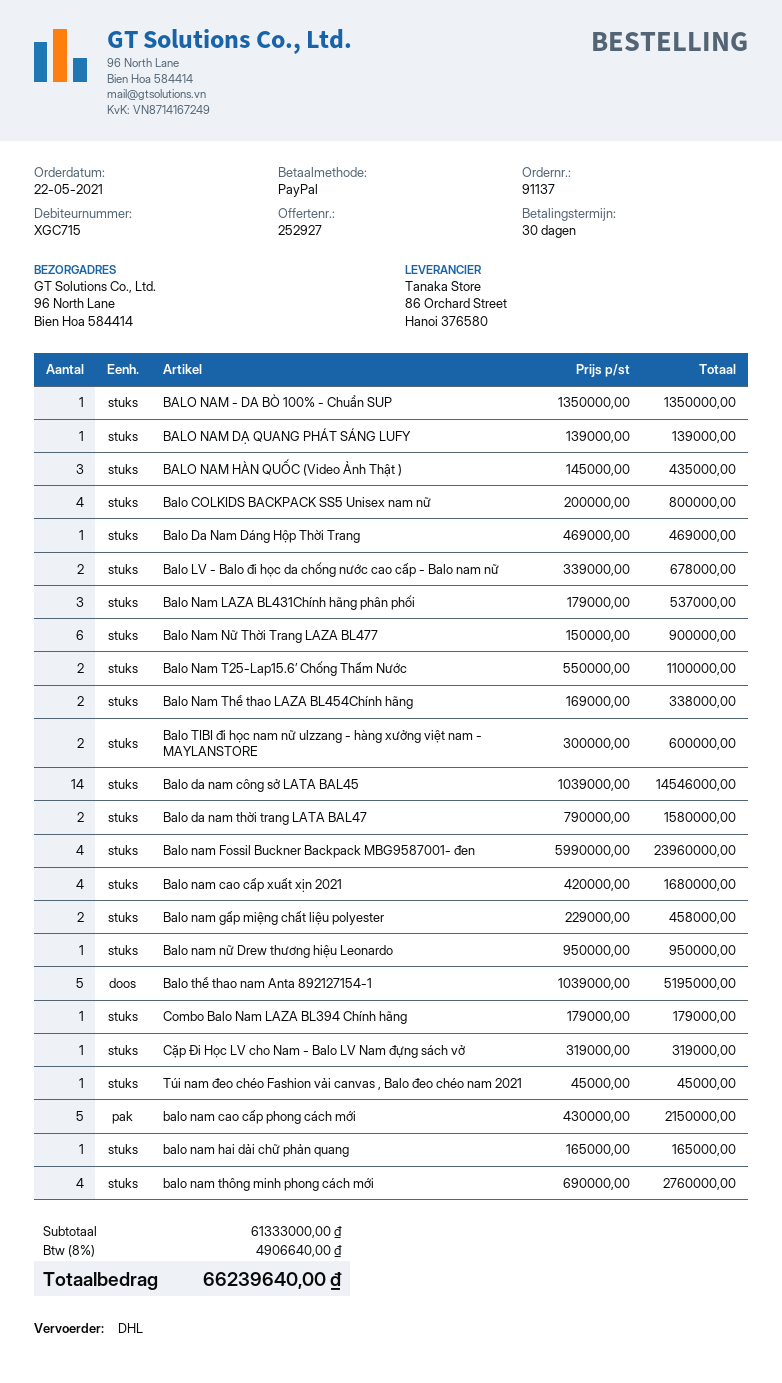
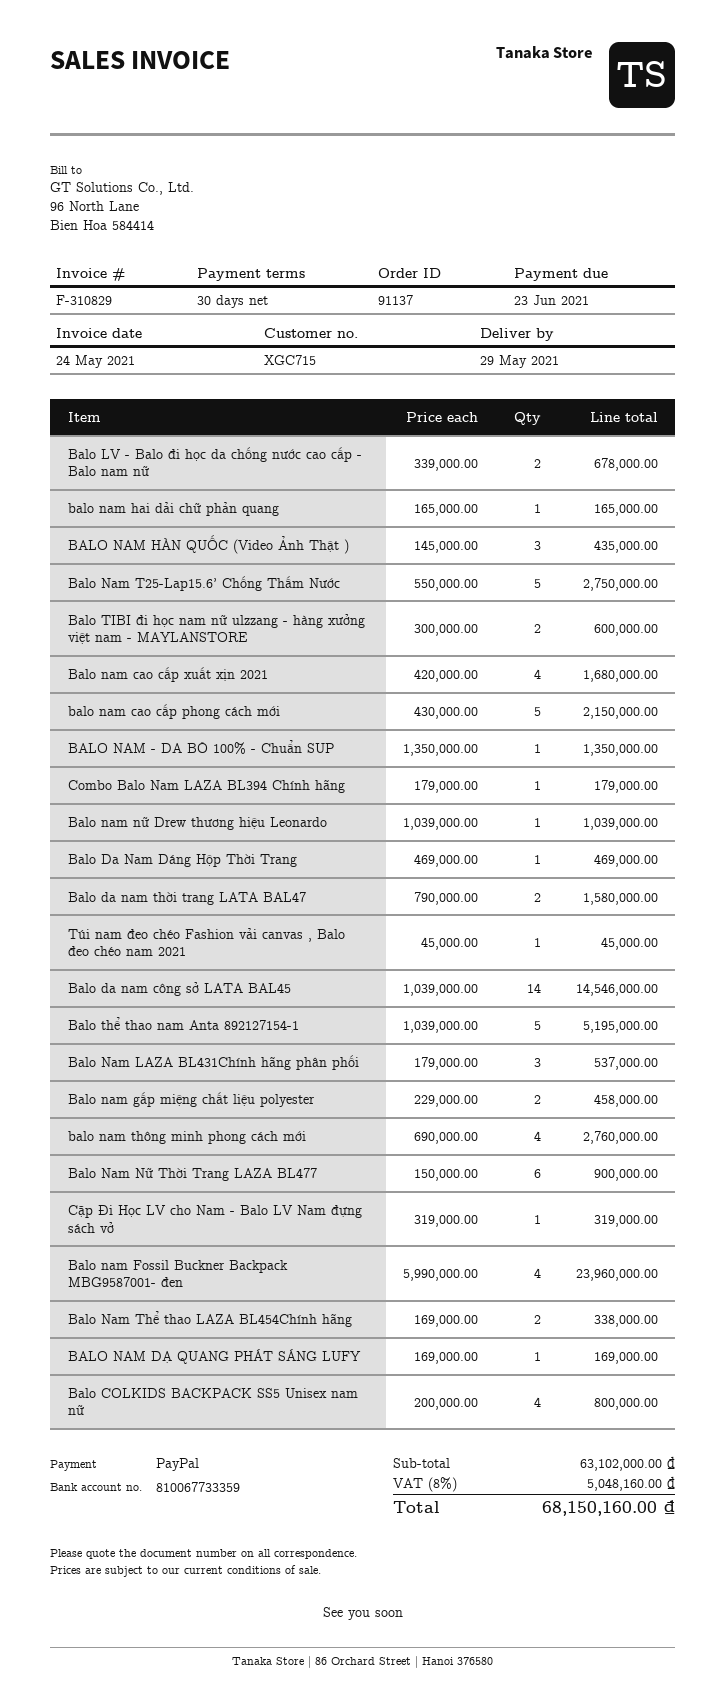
BALO NAM DẠ QUANG PHÁT SÁNG LUFY: 1 x 139000.00 = 139000.00 -> 1 x 169000.00 = 169000.00
Balo Nam T25-Lap15.6’ Chống Thấm Nước: 2 x 550000.00 = 1100000.00 -> 5 x 550000.00 = 2750000.00
Balo nam nữ Drew thương hiệu Leonardo: 1 x 950000.00 = 950000.00 -> 1 x 1039000.00 = 1039000.00
subtotal: 61333000.00 -> 63102000.00
tax: 8% = 4906640.00 -> 8% = 5048160.00
total: 66239640.00 -> 68150160.00

